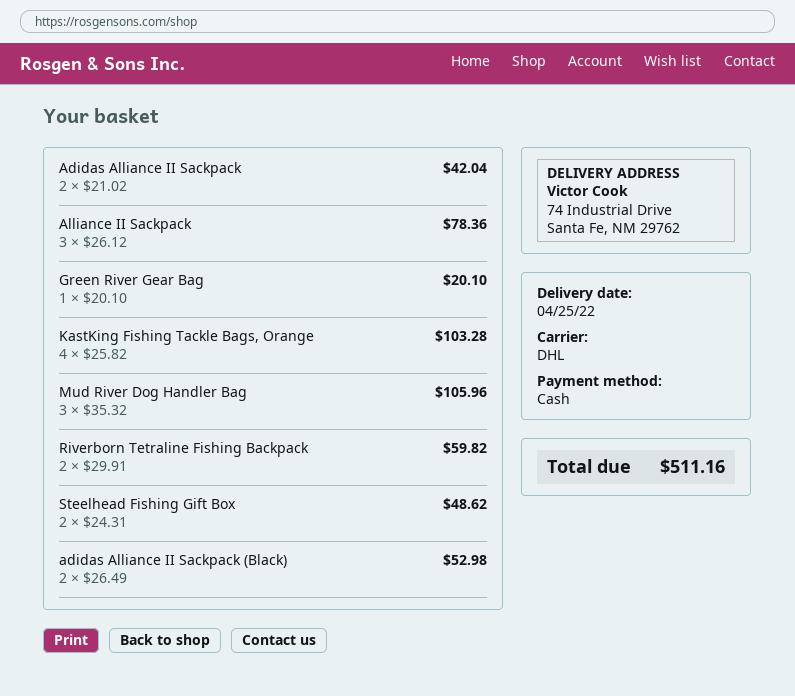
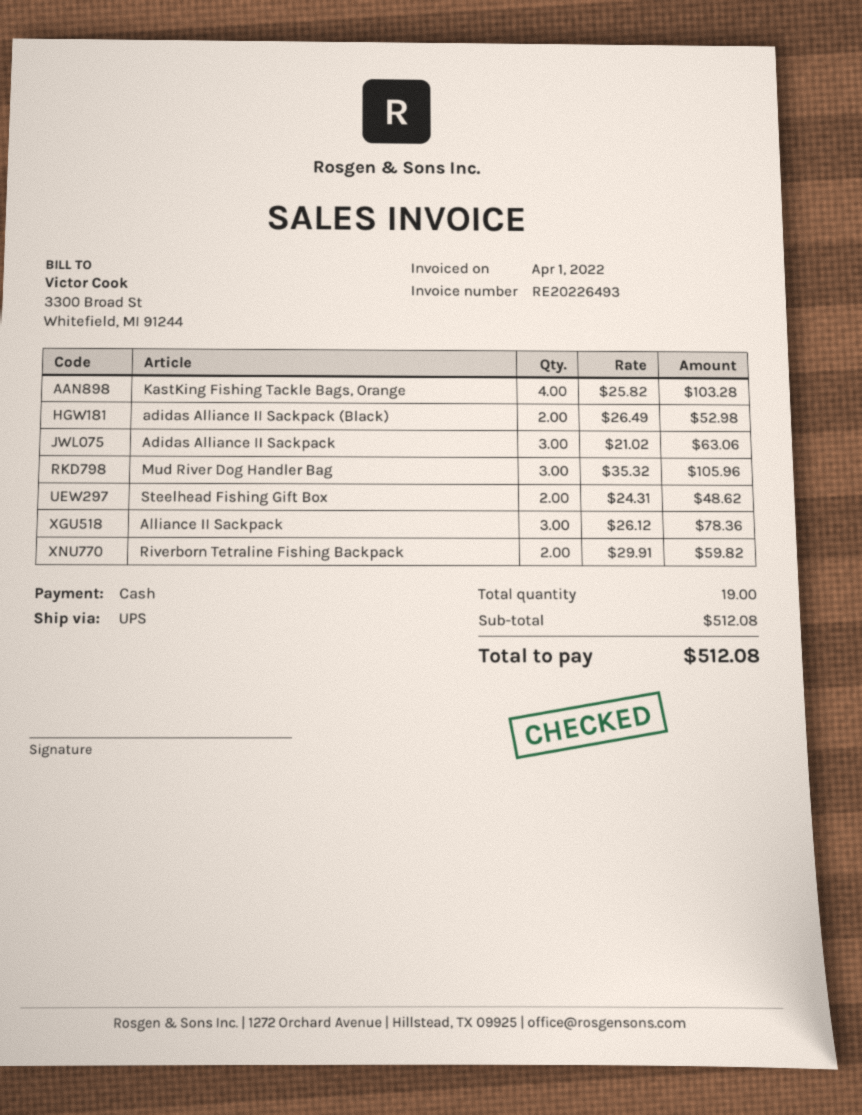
shipping method: DHL -> UPS
Adidas Alliance II Sackpack: 2 x 21.02 = 42.04 -> 3 x 21.02 = 63.06
Green River Gear Bag: 1 x 20.10 = 20.10 -> none
total: 511.16 -> 512.08

